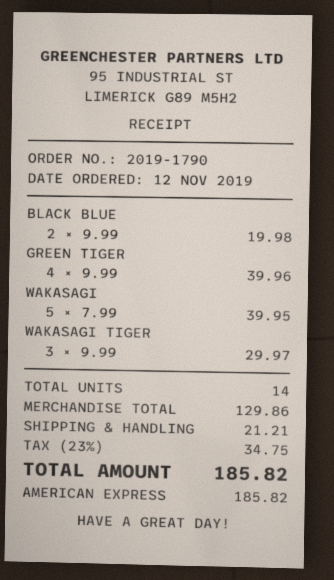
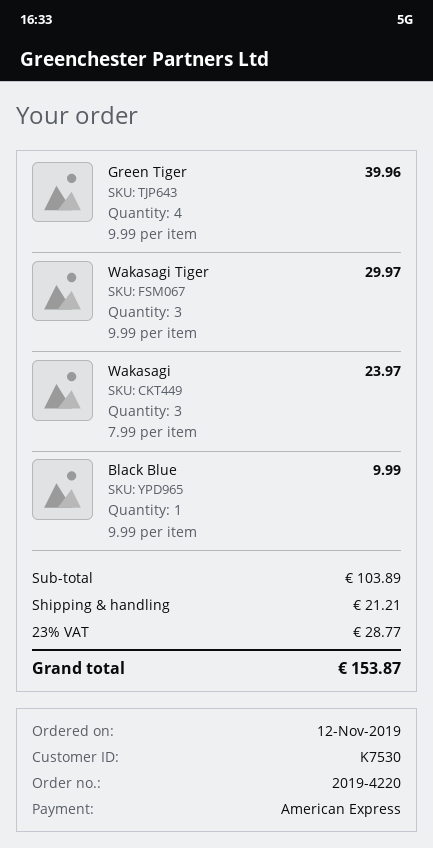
order number: 2019-1790 -> 2019-4220
BLACK BLUE: 2 x 9.99 = 19.98 -> 1 x 9.99 = 9.99
WAKASAGI: 5 x 7.99 = 39.95 -> 3 x 7.99 = 23.97
subtotal: 129.86 -> 103.89
tax: 23% = 34.75 -> 23% = 28.77
total: 185.82 -> 153.87

